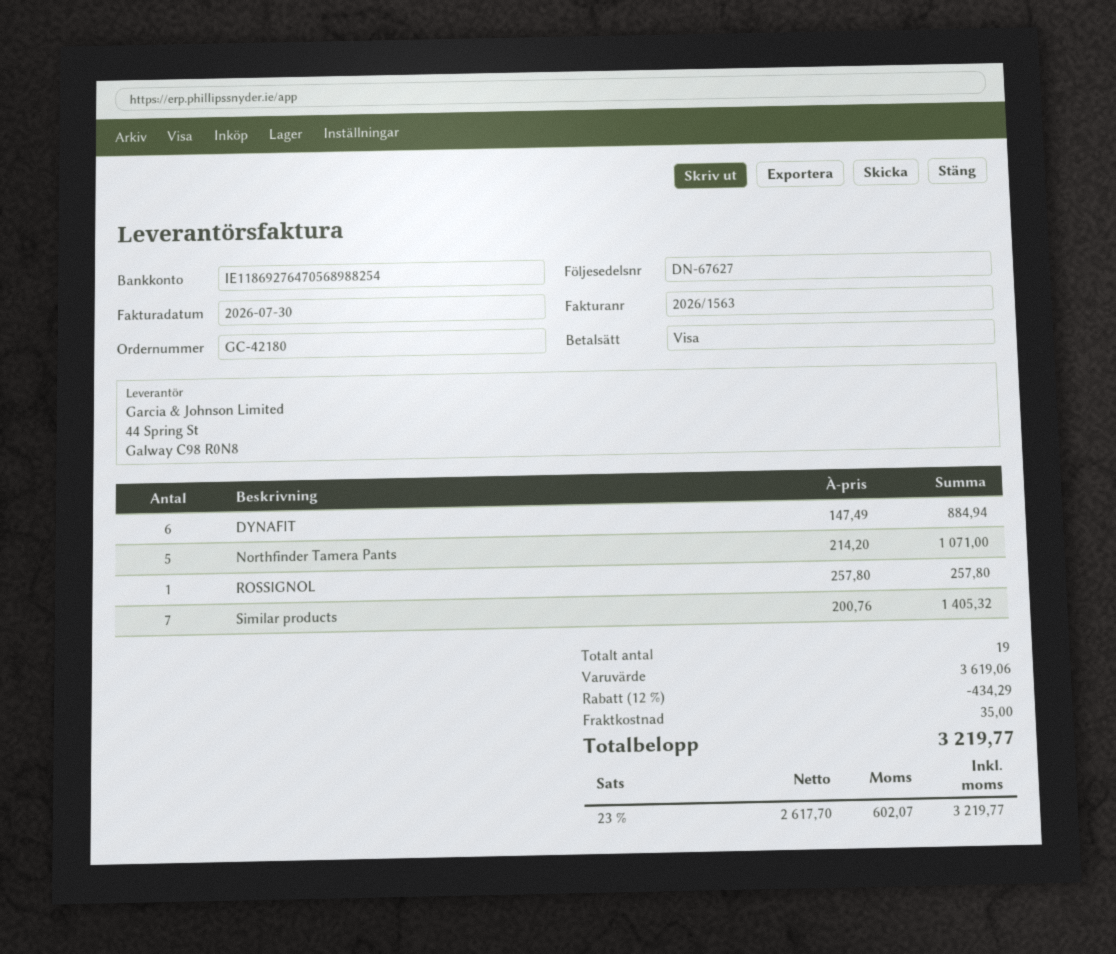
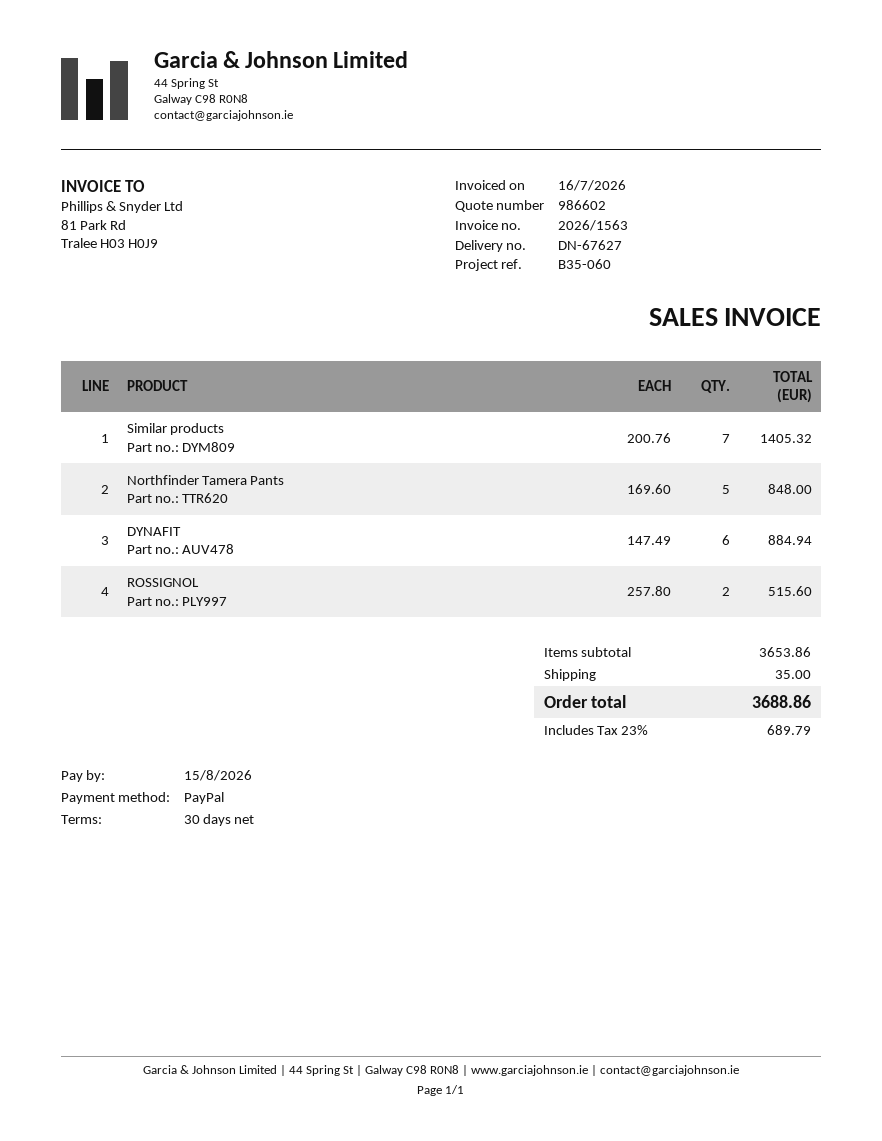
invoice date: 2026-07-30 -> 2026-07-16
payment method: Visa -> PayPal
Northfinder Tamera Pants: 5 x 214.20 = 1071.00 -> 5 x 169.60 = 848.00
ROSSIGNOL: 1 x 257.80 = 257.80 -> 2 x 257.80 = 515.60
subtotal: 3619.06 -> 3653.86
discount: 12% = 434.29 -> none
tax: 23% = 602.07 -> 23% = 689.79
total: 3219.77 -> 3688.86

